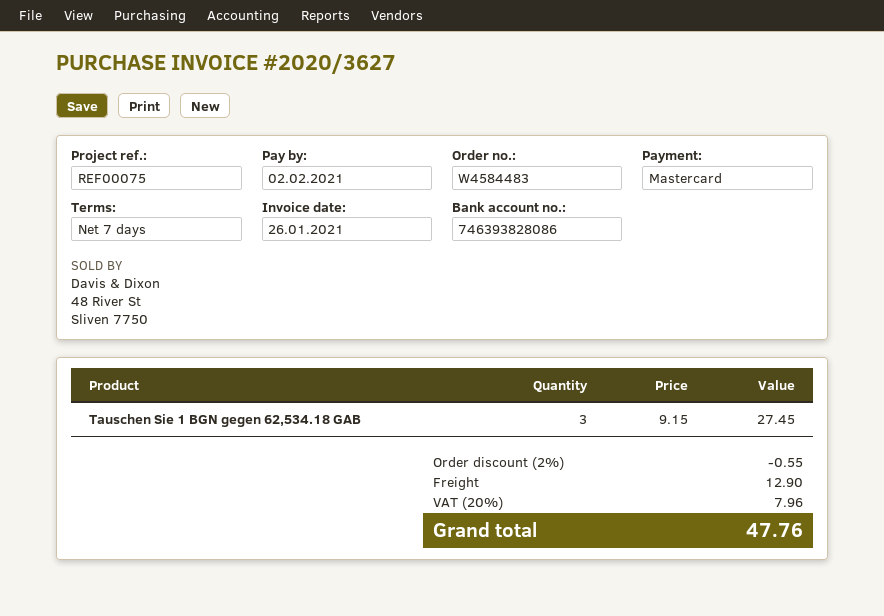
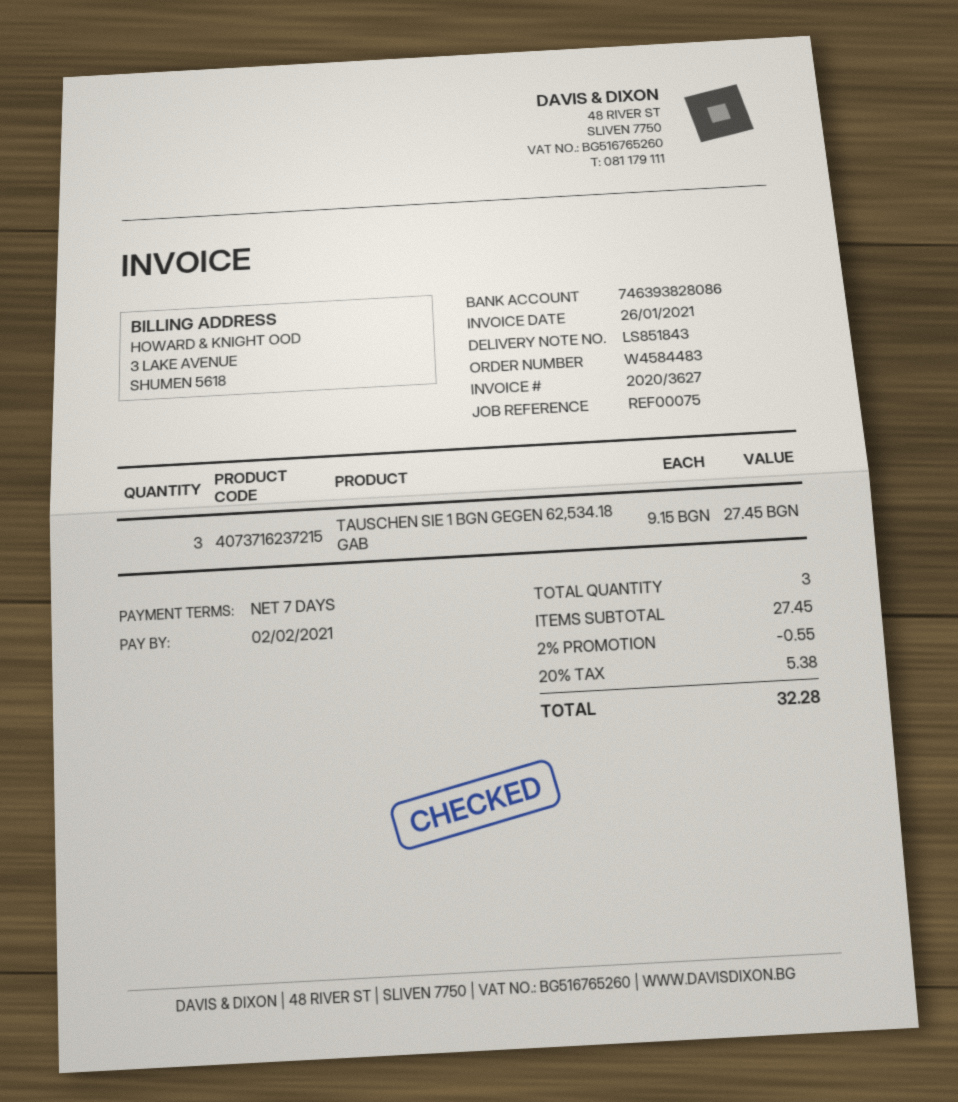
shipping: 12.90 -> none
tax: 20% = 7.96 -> 20% = 5.38
total: 47.76 -> 32.28

